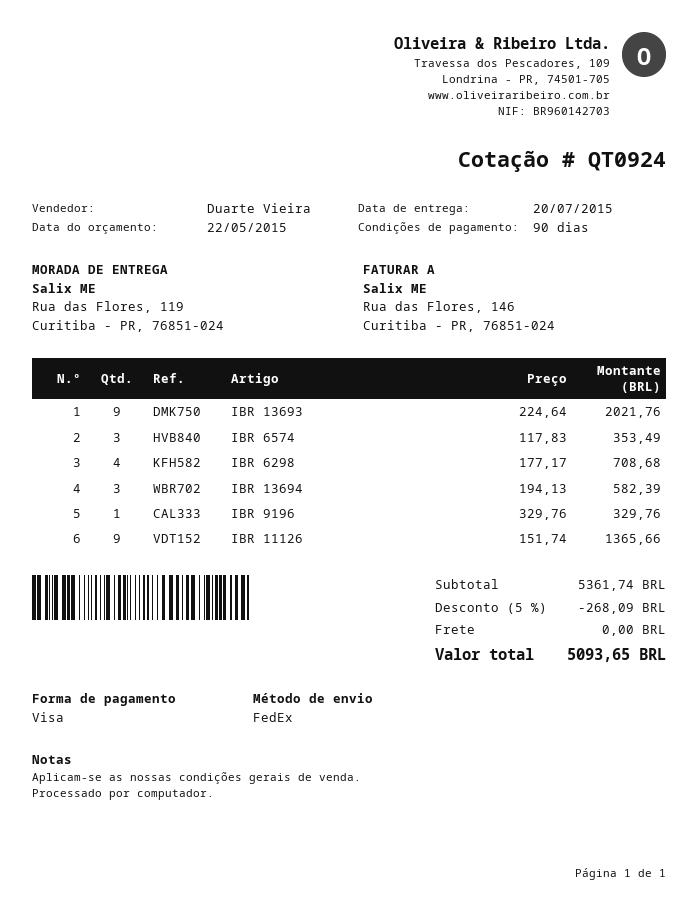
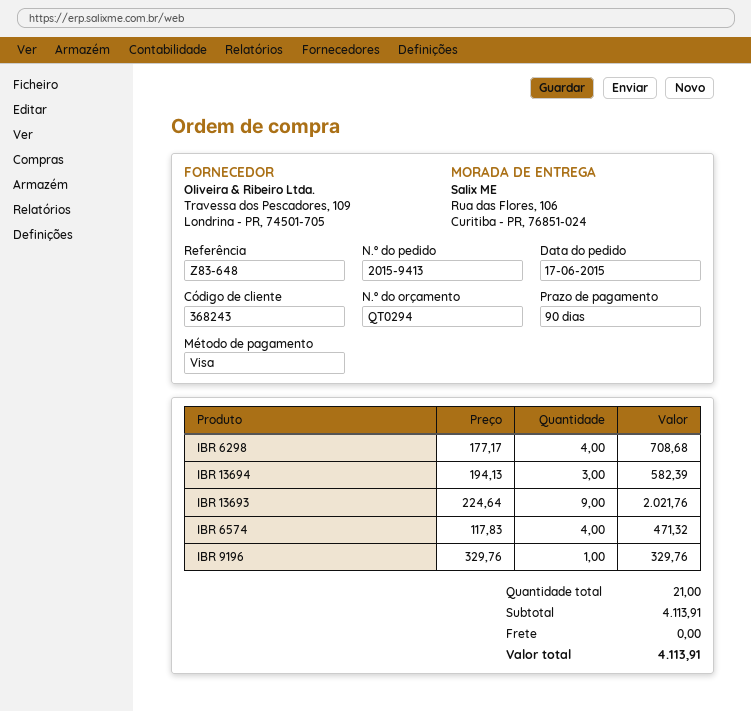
quote number: QT0924 -> QT0294
ship to: Rua das Flores, 119, Curitiba - PR, 76851-024 -> Rua das Flores, 106, Curitiba - PR, 76851-024
IBR 6574: 3 x 117.83 = 353.49 -> 4 x 117.83 = 471.32
IBR 11126: 9 x 151.74 = 1365.66 -> none
subtotal: 5361.74 -> 4113.91
discount: 5% = 268.09 -> none
total: 5093.65 -> 4113.91

